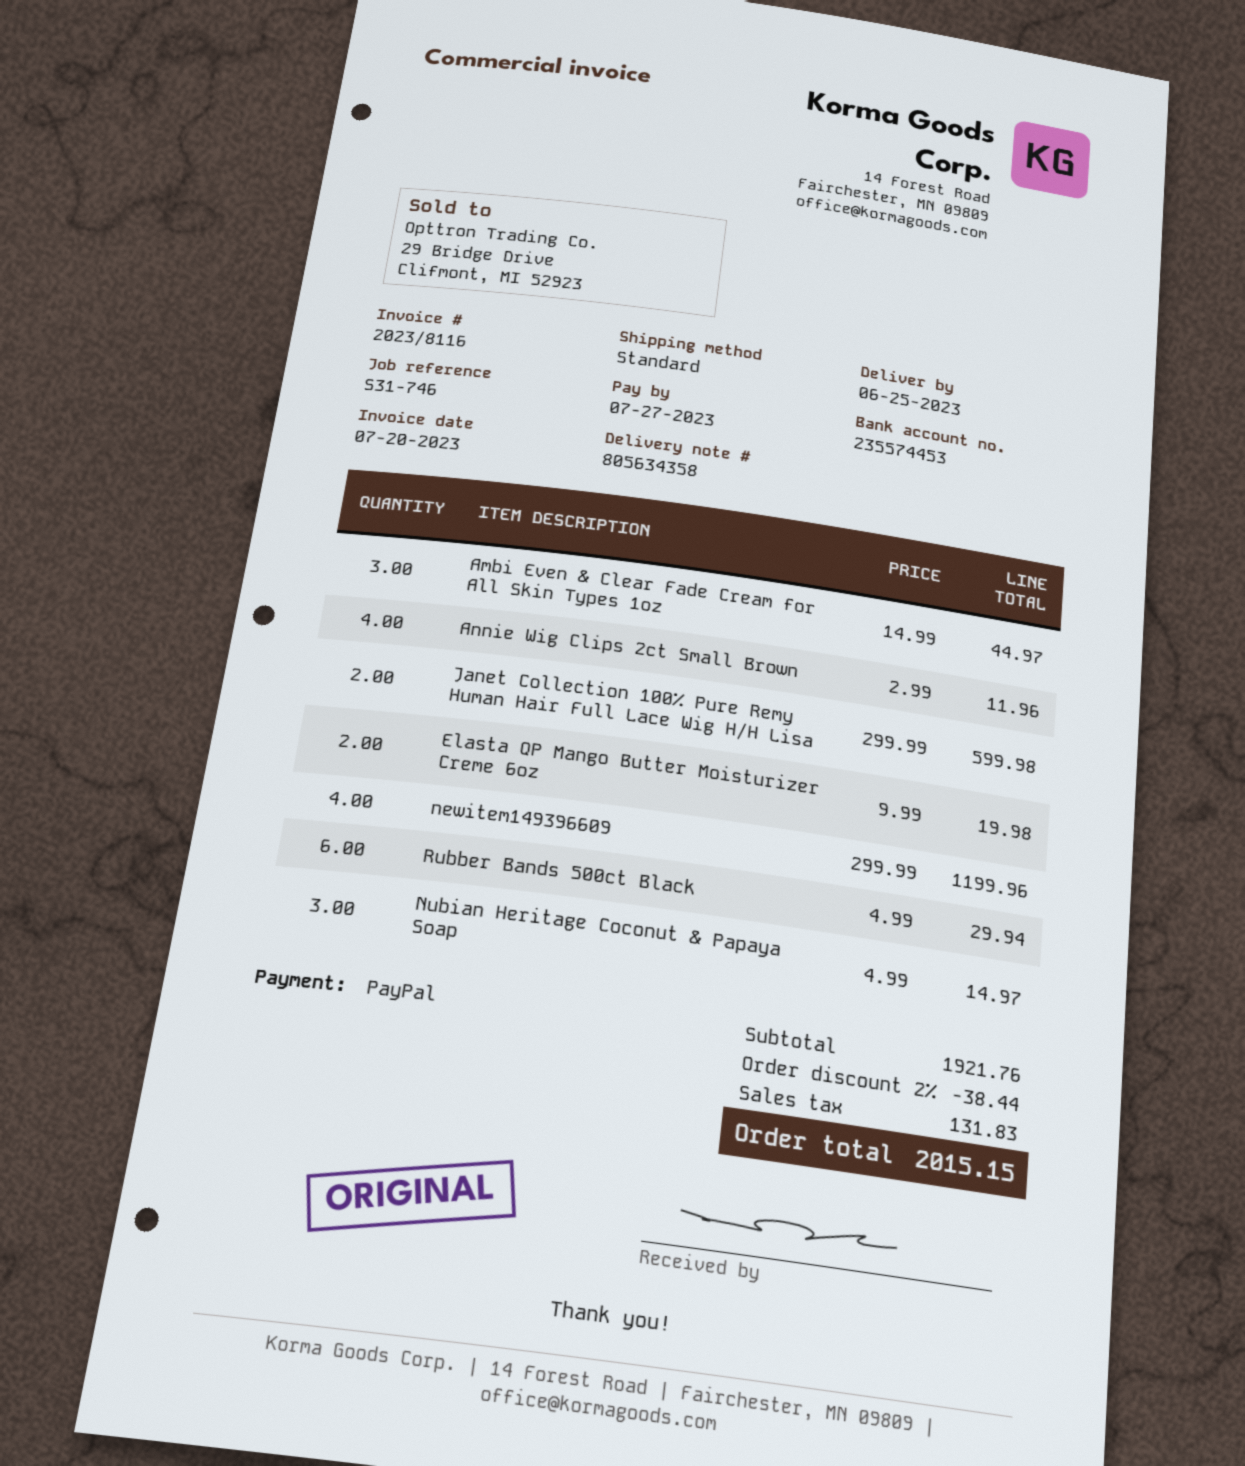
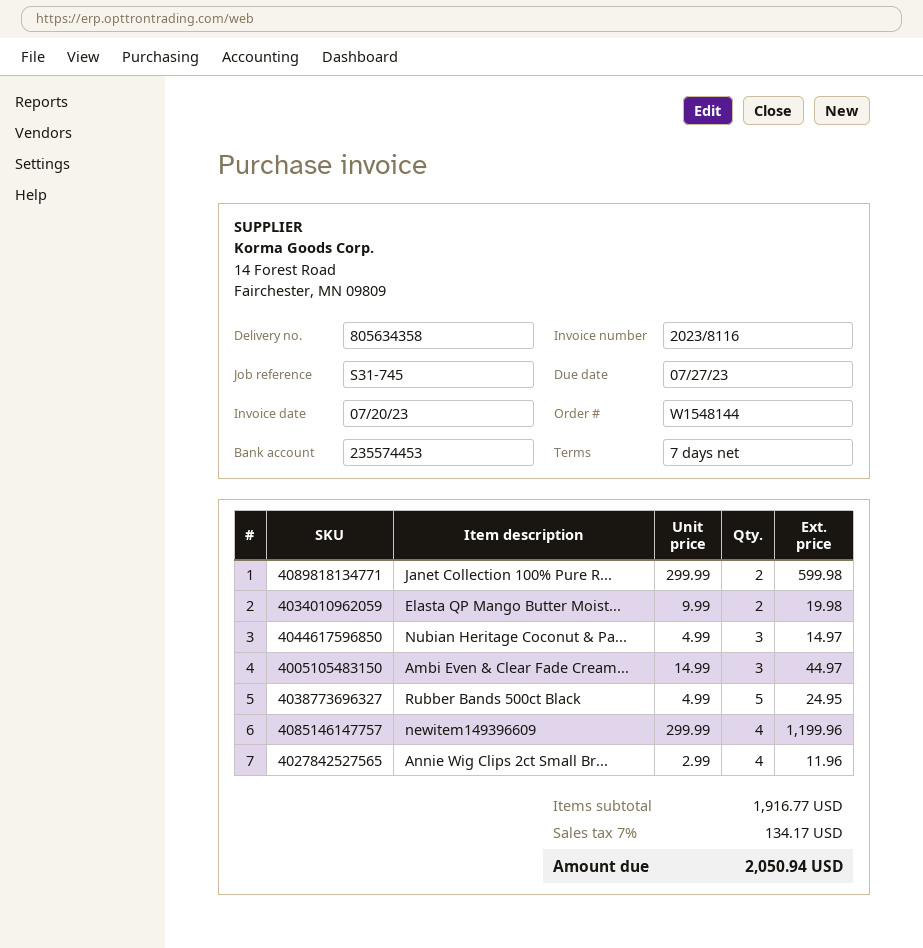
reference: S31-746 -> S31-745
Rubber Bands 500ct Black: 6 x 4.99 = 29.94 -> 5 x 4.99 = 24.95
subtotal: 1921.76 -> 1916.77
discount: 2% = 38.44 -> none
tax: 131.83 -> 134.17
total: 2015.15 -> 2050.94

